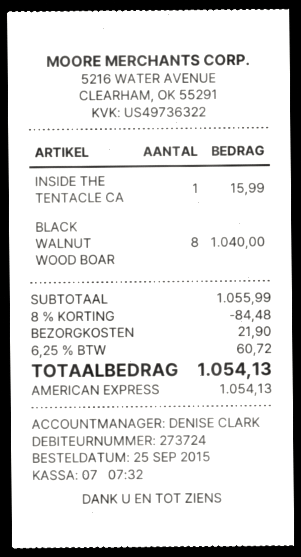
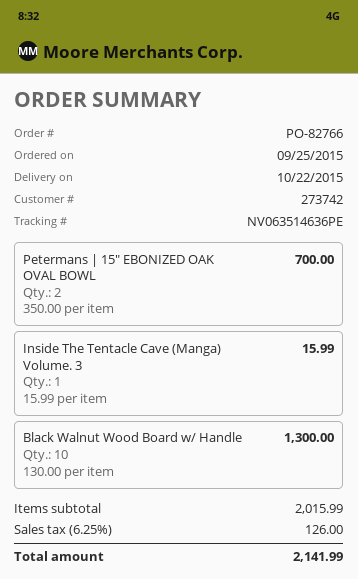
customer number: 273724 -> 273742
BLACK WALNUT WOOD BOAR: 8 for 1040.00 -> 10 for 1300.00
Petermans | 15" EBONIZED OAK OVAL BOWL: none -> 2 for 700.00
subtotal: 1055.99 -> 2015.99
discount: 8% = 84.48 -> none
shipping: 21.90 -> none
tax: 6.25% = 60.72 -> 6.25% = 126.00
total: 1054.13 -> 2141.99

